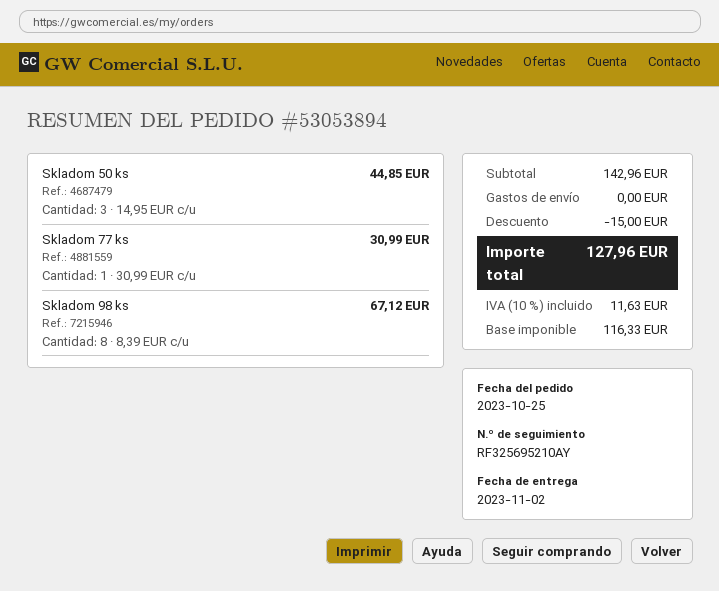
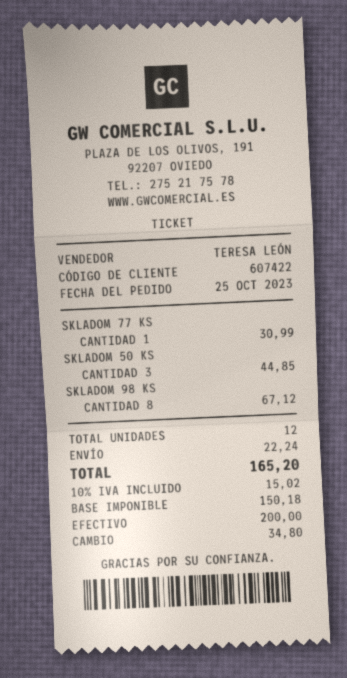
discount: 15.00 -> none
shipping: 0.00 -> 22.24
net: 116.33 -> 150.18
tax: 10% = 11.63 -> 10% = 15.02
total: 127.96 -> 165.20

